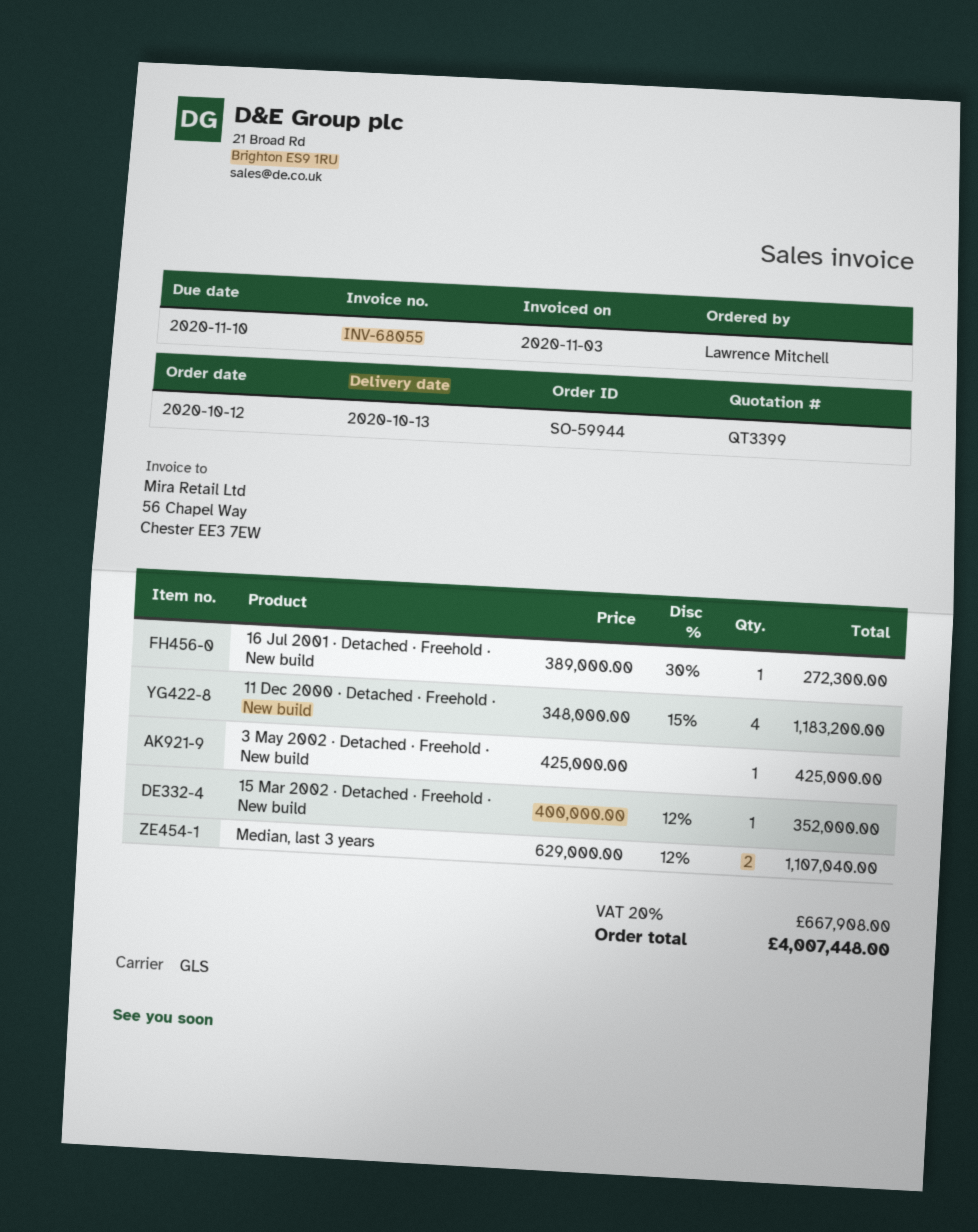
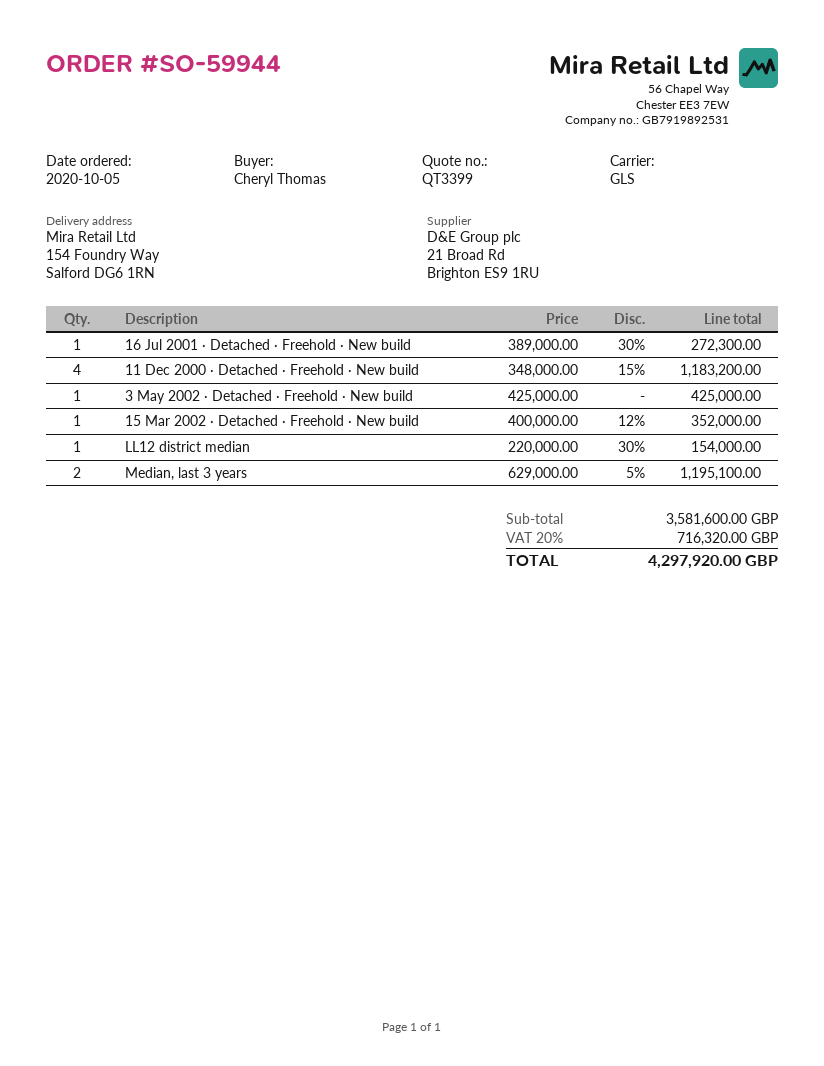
order date: 2020-10-12 -> 2020-10-05
ordered by: Lawrence Mitchell -> Cheryl Thomas
Median, last 3 years: 2 x 629000.00 - 12% = 1107040.00 -> 2 x 629000.00 - 5% = 1195100.00
LL12 district median: none -> 1 x 220000.00 - 30% = 154000.00
tax: 20% = 667908.00 -> 20% = 716320.00
total: 4007448.00 -> 4297920.00

